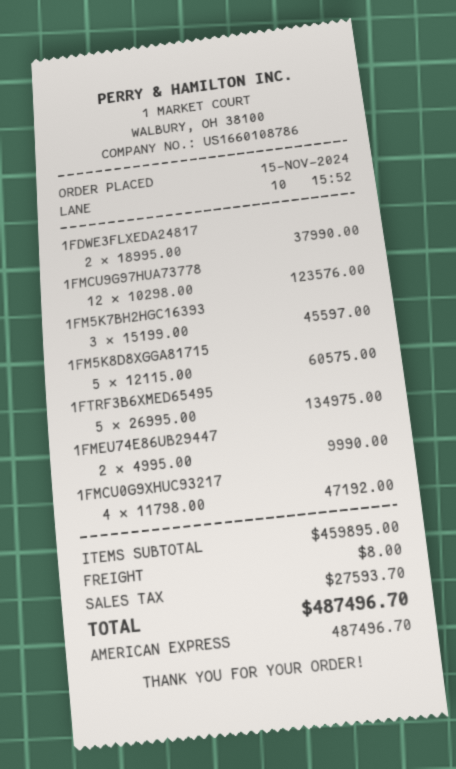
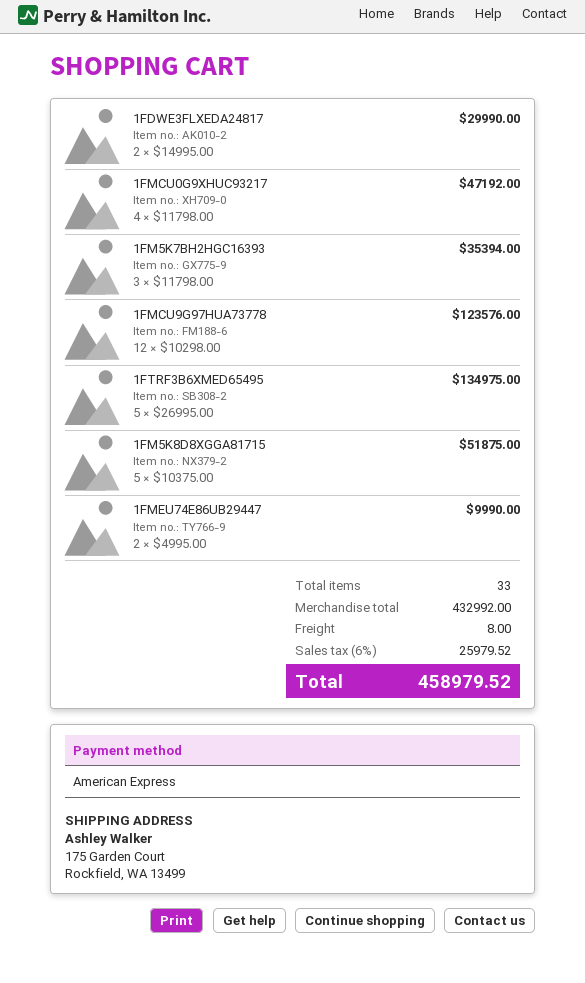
1FDWE3FLXEDA24817: 2 x 18995.00 = 37990.00 -> 2 x 14995.00 = 29990.00
1FM5K7BH2HGC16393: 3 x 15199.00 = 45597.00 -> 3 x 11798.00 = 35394.00
1FM5K8D8XGGA81715: 5 x 12115.00 = 60575.00 -> 5 x 10375.00 = 51875.00
subtotal: 459895.00 -> 432992.00
tax: 27593.70 -> 25979.52
total: 487496.70 -> 458979.52

